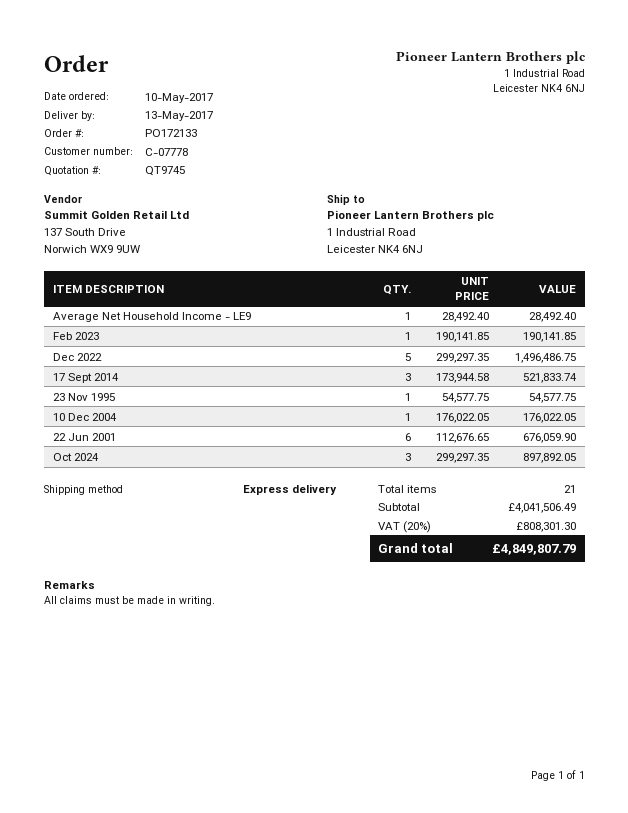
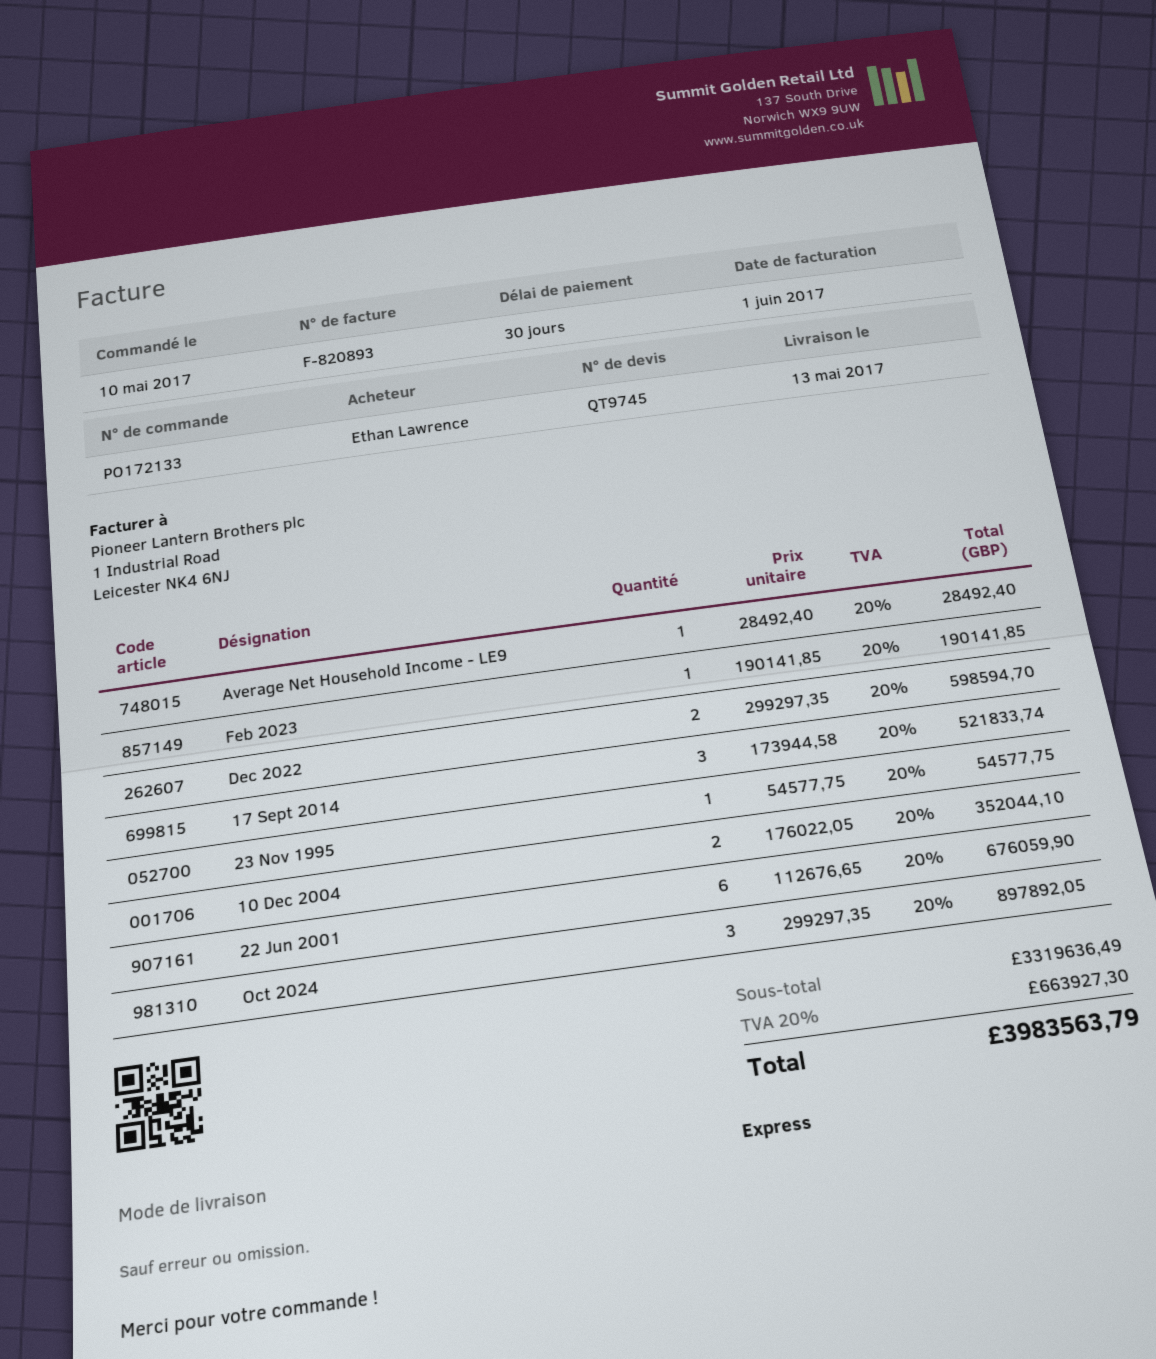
Dec 2022: 5 x 299297.35 = 1496486.75 -> 2 x 299297.35 = 598594.70
10 Dec 2004: 1 x 176022.05 = 176022.05 -> 2 x 176022.05 = 352044.10
subtotal: 4041506.49 -> 3319636.49
tax: 20% = 808301.30 -> 20% = 663927.30
total: 4849807.79 -> 3983563.79

